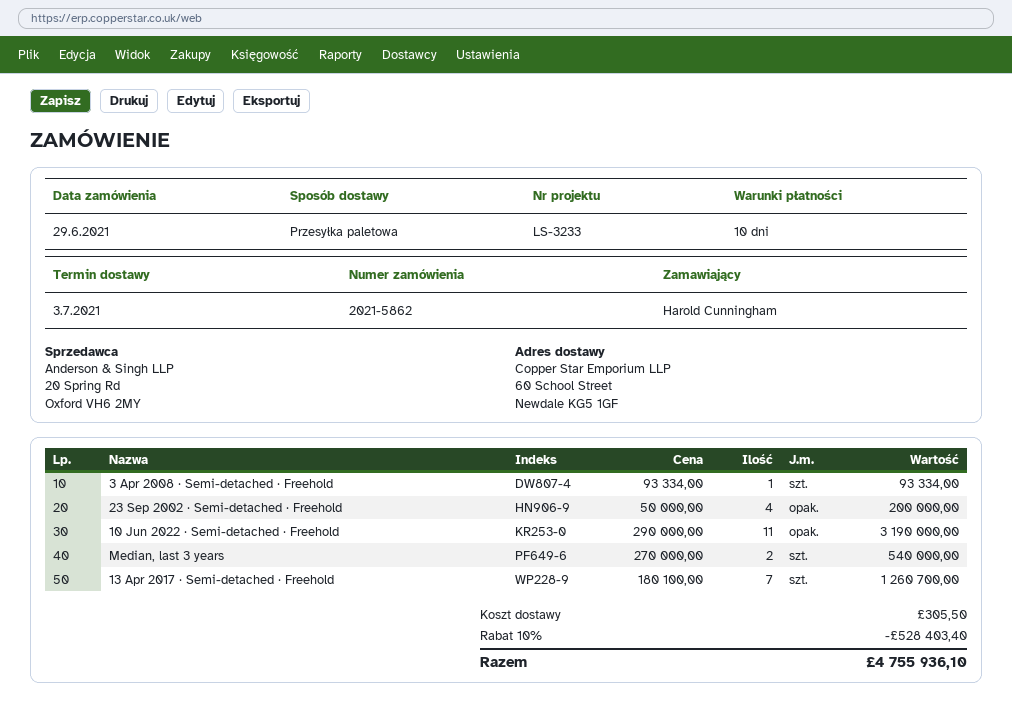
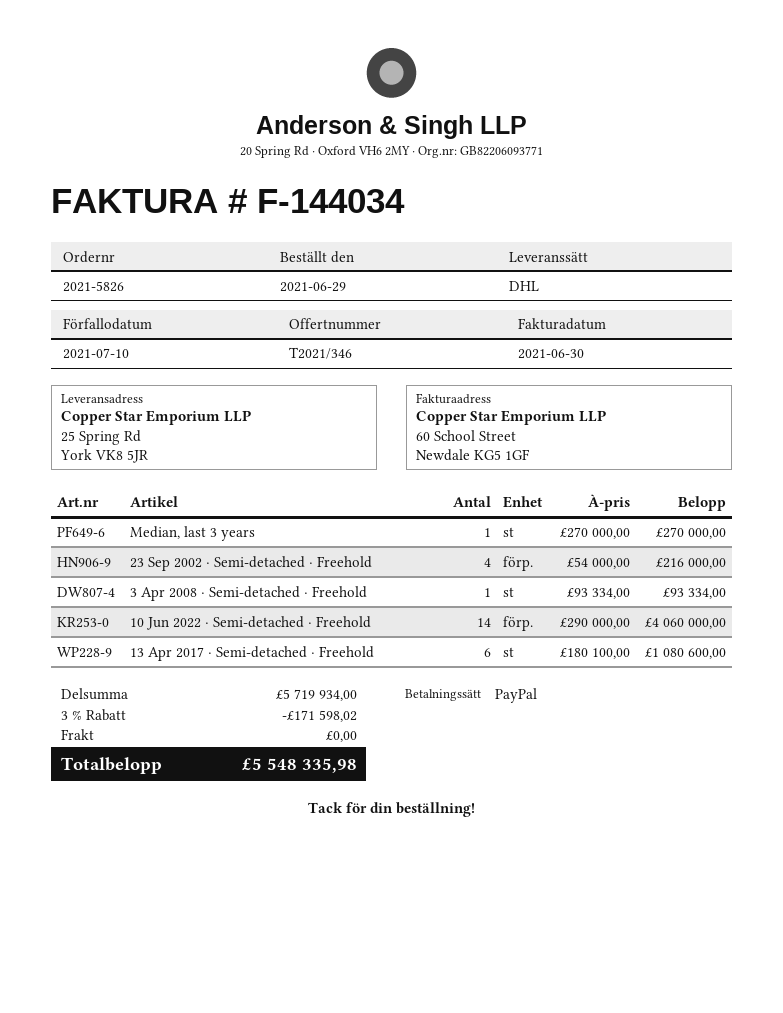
order number: 2021-5862 -> 2021-5826
shipping method: pallet freight -> DHL
ship to: 60 School Street, Newdale KG5 1GF -> 25 Spring Rd, York VK8 5JR
23 Sep 2002 · Semi-detached · Freehold: 4 x 50000.00 = 200000.00 -> 4 x 54000.00 = 216000.00
10 Jun 2022 · Semi-detached · Freehold: 11 x 290000.00 = 3190000.00 -> 14 x 290000.00 = 4060000.00
Median, last 3 years: 2 x 270000.00 = 540000.00 -> 1 x 270000.00 = 270000.00
13 Apr 2017 · Semi-detached · Freehold: 7 x 180100.00 = 1260700.00 -> 6 x 180100.00 = 1080600.00
discount: 10% = 528403.40 -> 3% = 171598.02
shipping: 305.50 -> 0.00
total: 4755936.10 -> 5548335.98

